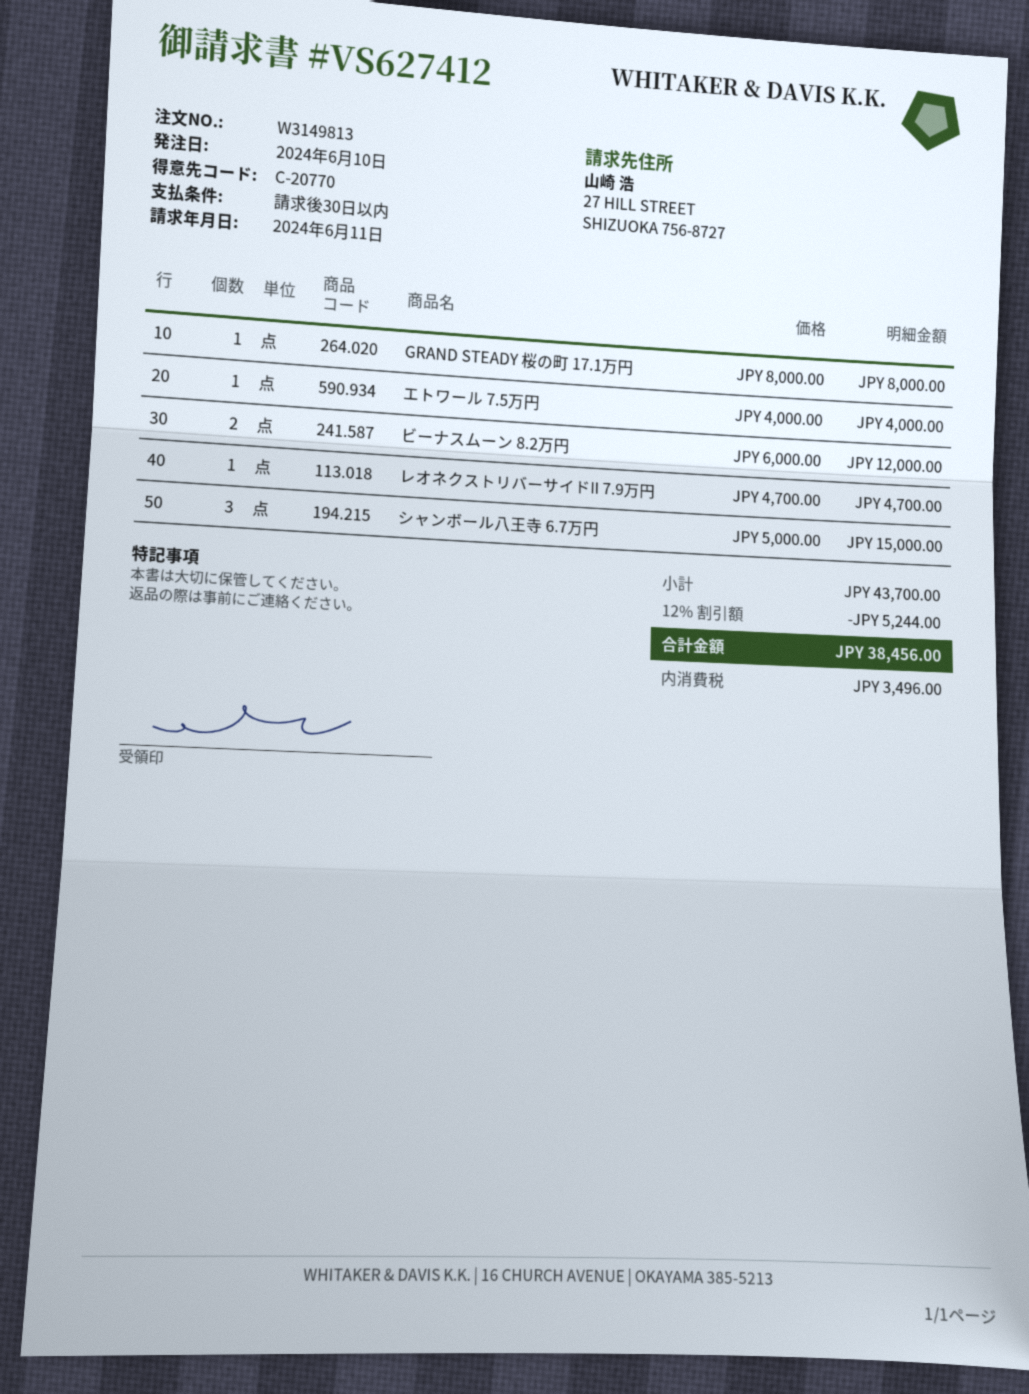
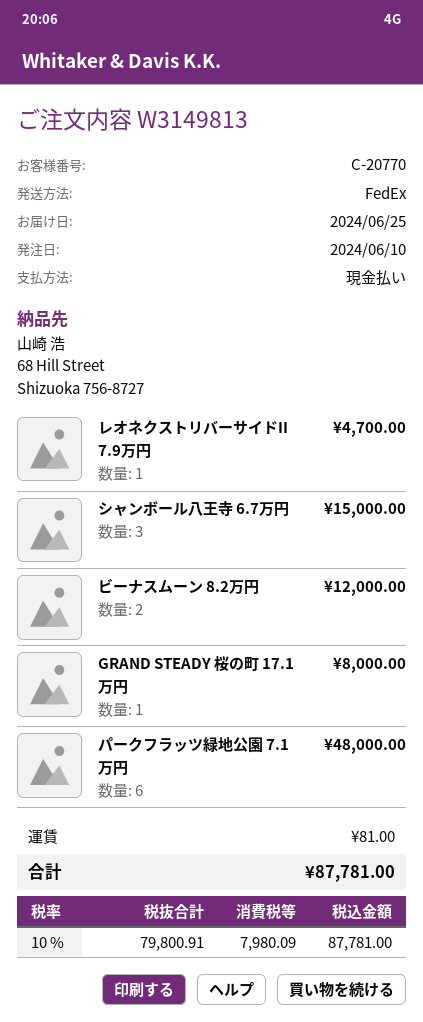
エトワール 7.5万円: 1 for 4000.00 -> none
パークフラッツ緑地公園 7.1万円: none -> 6 for 48000.00
discount: 12% = 5244.00 -> none
shipping: none -> 81.00
tax: 3496.00 -> 7980.09
total: 38456.00 -> 87781.00

